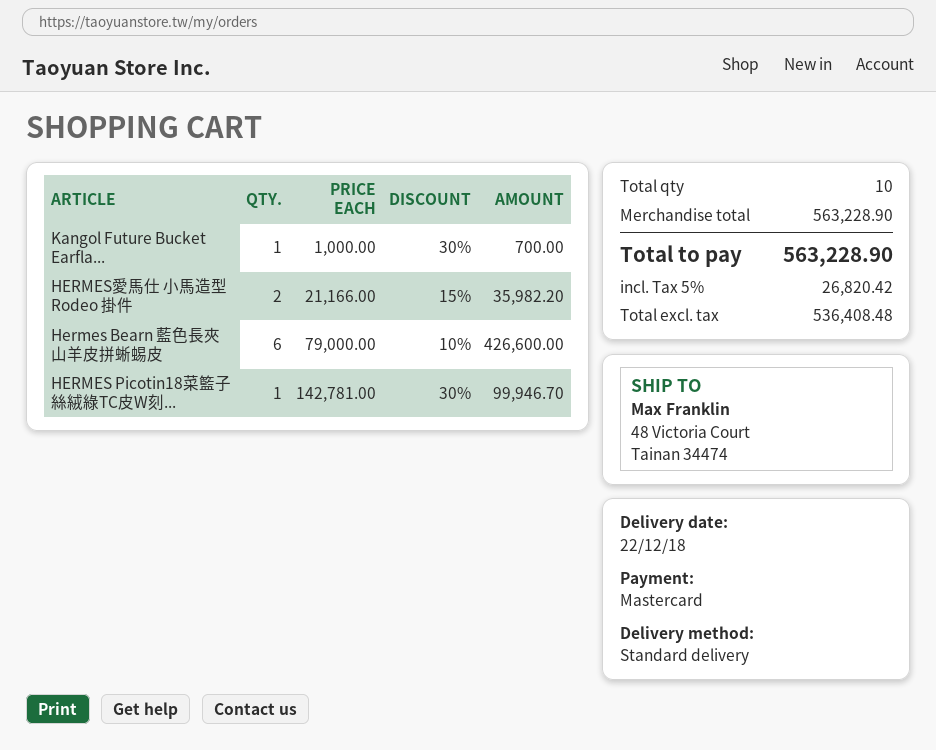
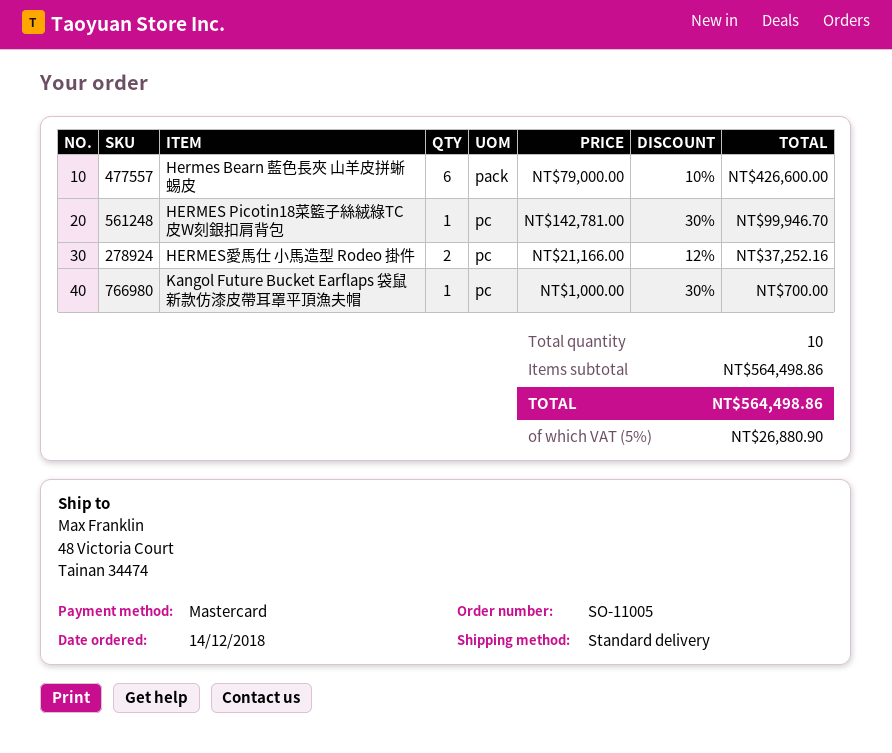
HERMES愛馬仕 小馬造型 Rodeo 掛件: 2 x 21166.00 - 15% = 35982.20 -> 2 x 21166.00 - 12% = 37252.16
subtotal: 563228.90 -> 564498.86
tax: 5% = 26820.42 -> 5% = 26880.90
total: 563228.90 -> 564498.86

